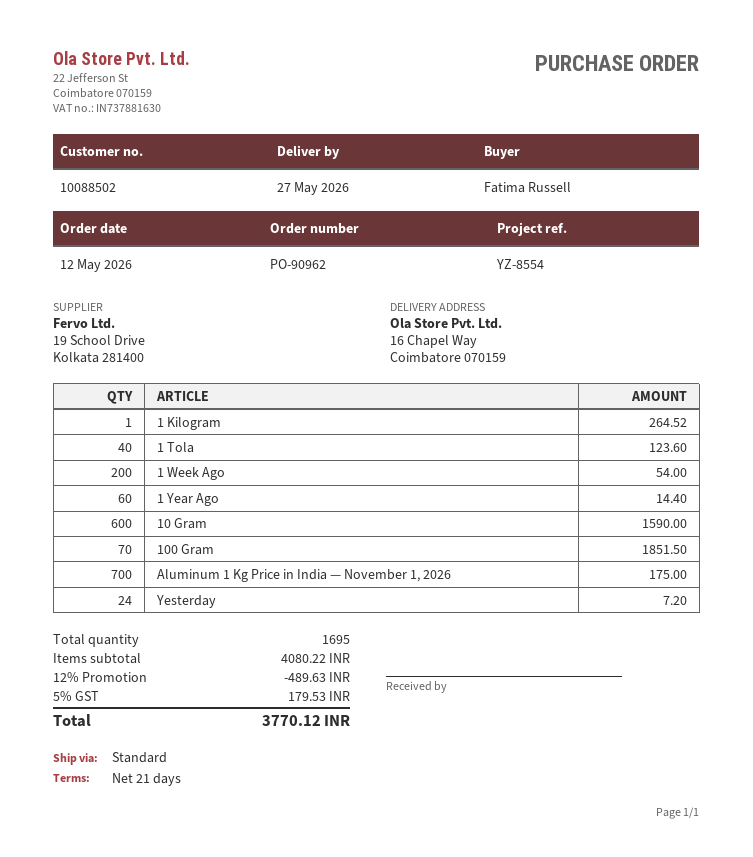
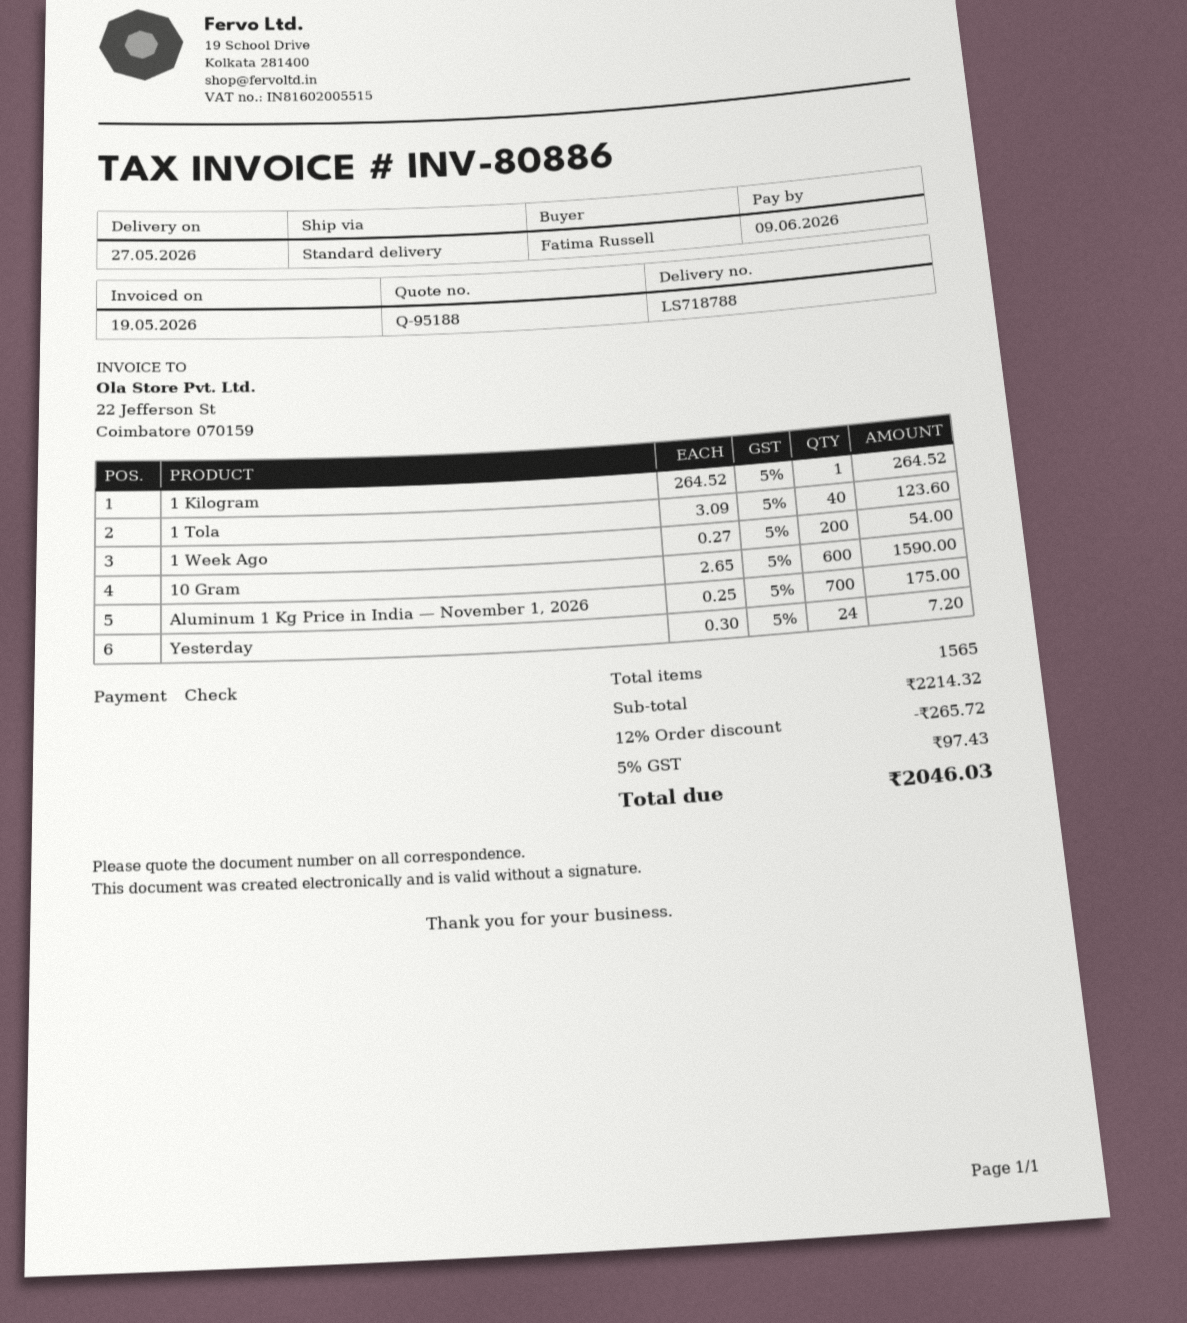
1 Year Ago: 60 for 14.40 -> none
100 Gram: 70 for 1851.50 -> none
total quantity: 1695 -> 1565
subtotal: 4080.22 -> 2214.32
discount: 12% = 489.63 -> 12% = 265.72
tax: 5% = 179.53 -> 5% = 97.43
total: 3770.12 -> 2046.03

